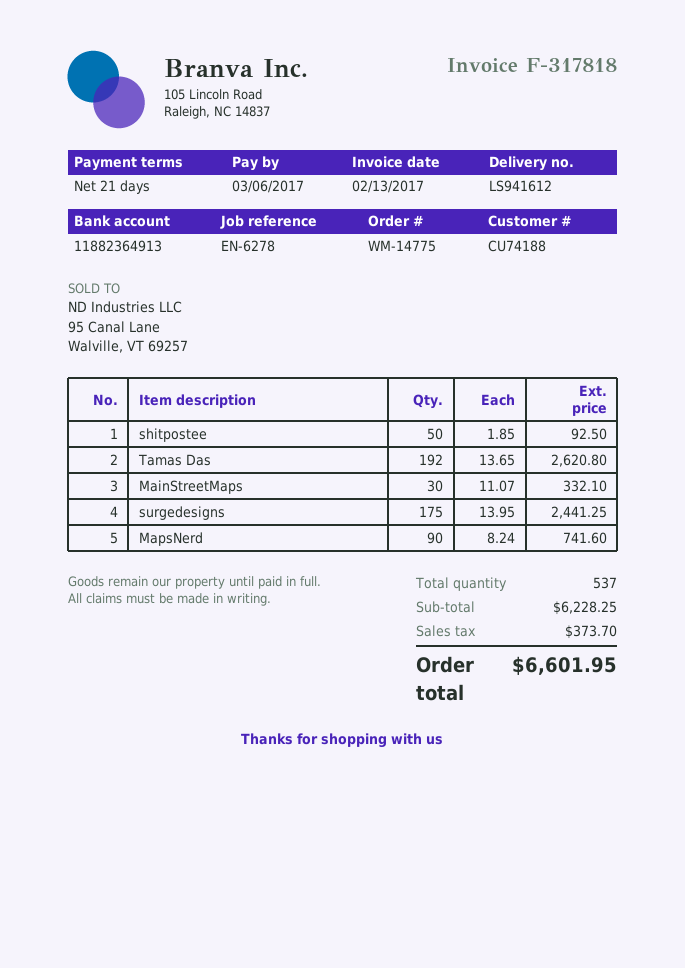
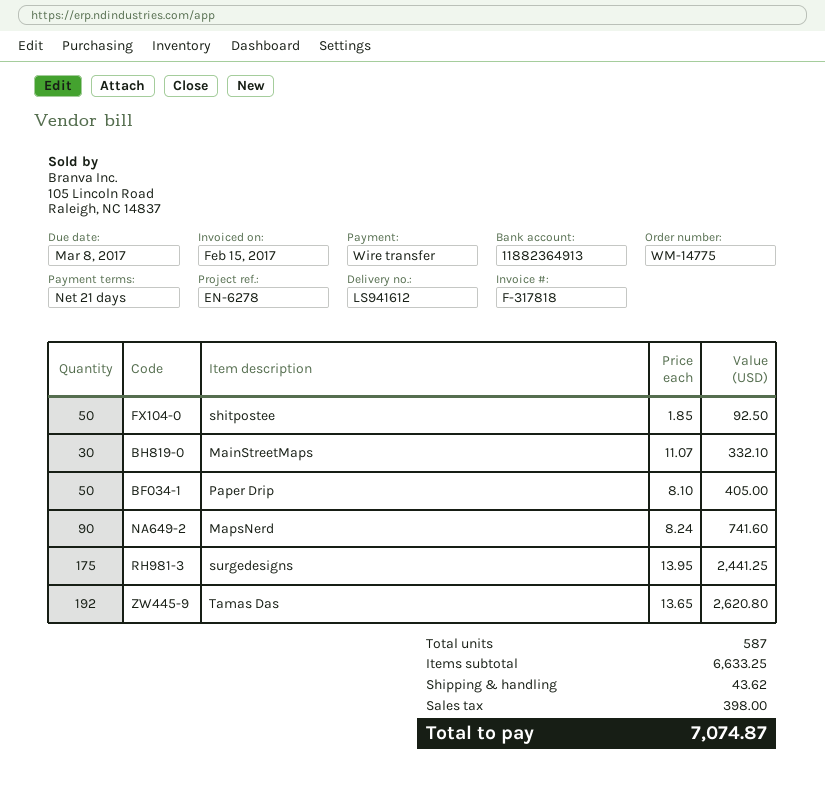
invoice date: 2017-02-13 -> 2017-02-15
due date: 2017-03-06 -> 2017-03-08
Paper Drip: none -> 50 x 8.10 = 405.00
total quantity: 537 -> 587
subtotal: 6228.25 -> 6633.25
shipping: none -> 43.62
tax: 373.70 -> 398.00
total: 6601.95 -> 7074.87

